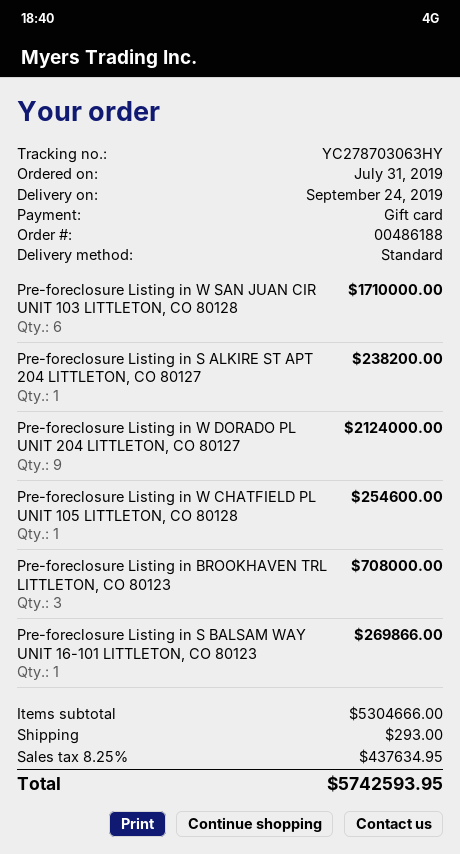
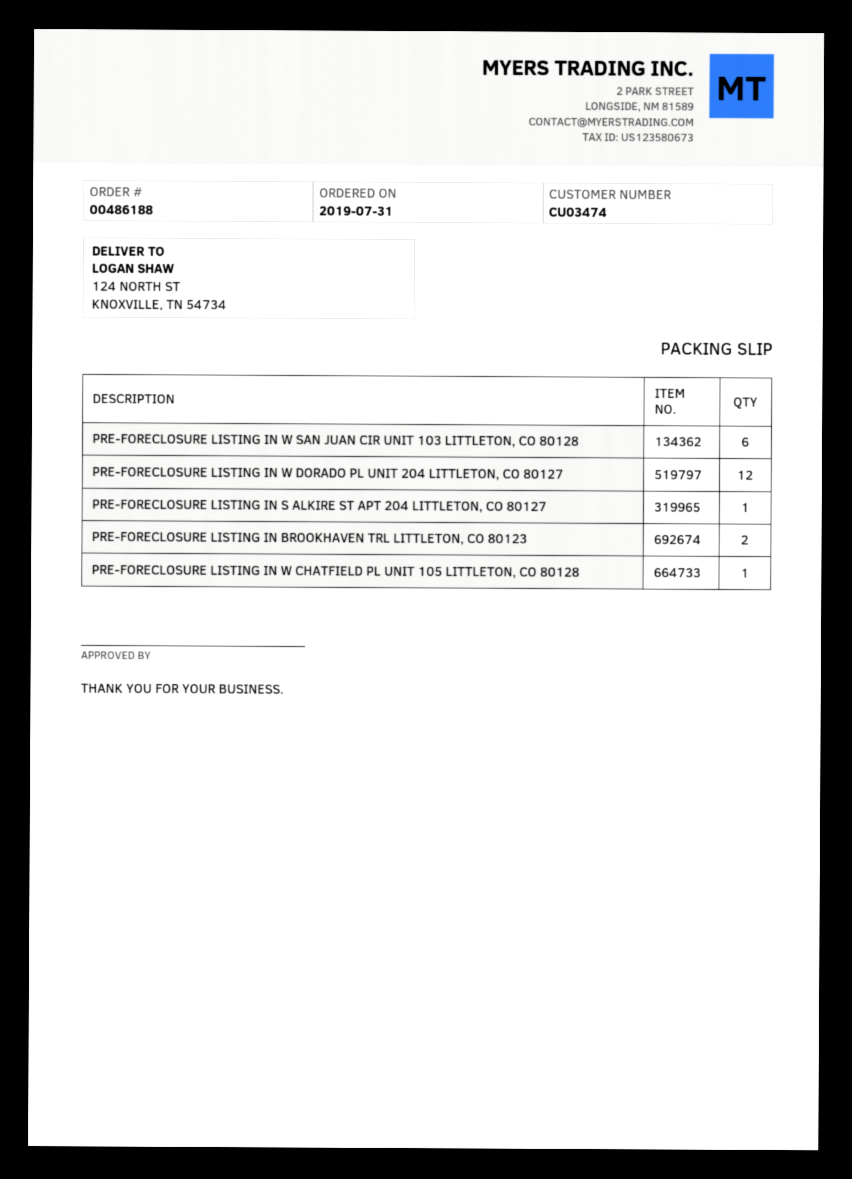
Pre-foreclosure Listing in W DORADO PL UNIT 204 LITTLETON, CO 80127: 9 -> 12
Pre-foreclosure Listing in BROOKHAVEN TRL LITTLETON, CO 80123: 3 -> 2
Pre-foreclosure Listing in S BALSAM WAY UNIT 16-101 LITTLETON, CO 80123: 1 -> none

